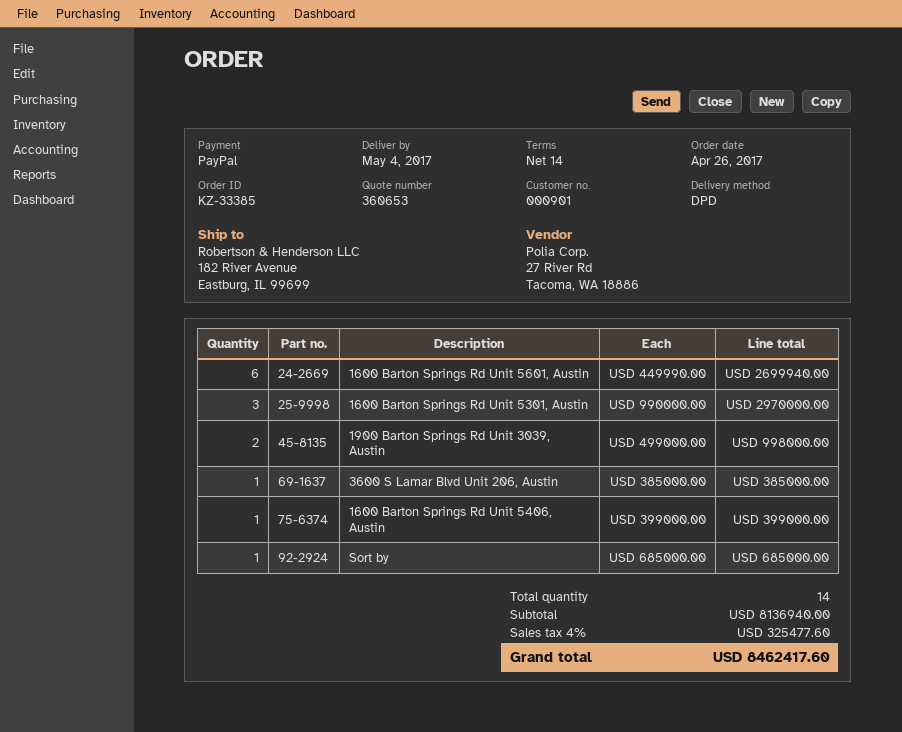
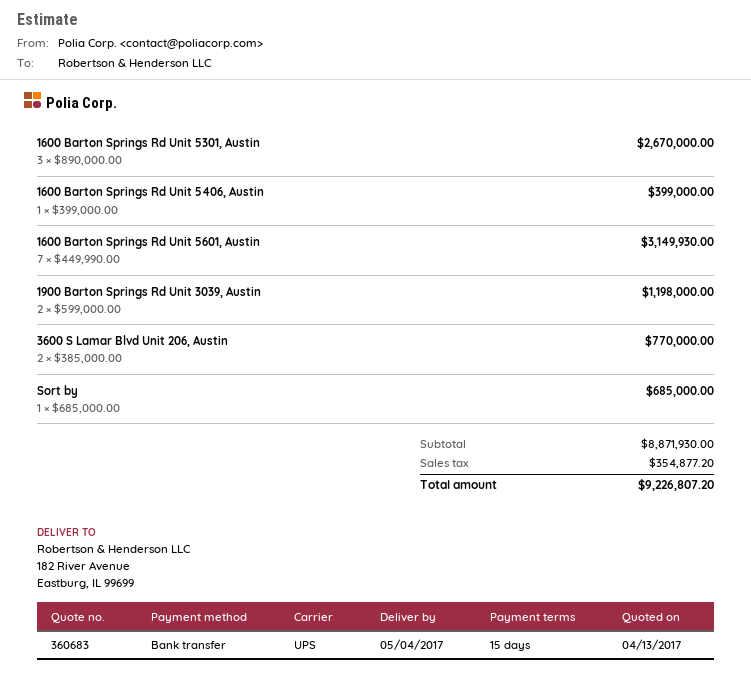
quote number: 360653 -> 360683
payment terms: 14 days -> 15 days
payment method: PayPal -> bank transfer
shipping method: DPD -> UPS
1600 Barton Springs Rd Unit 5601, Austin: 6 x 449990.00 = 2699940.00 -> 7 x 449990.00 = 3149930.00
1600 Barton Springs Rd Unit 5301, Austin: 3 x 990000.00 = 2970000.00 -> 3 x 890000.00 = 2670000.00
1900 Barton Springs Rd Unit 3039, Austin: 2 x 499000.00 = 998000.00 -> 2 x 599000.00 = 1198000.00
3600 S Lamar Blvd Unit 206, Austin: 1 x 385000.00 = 385000.00 -> 2 x 385000.00 = 770000.00
subtotal: 8136940.00 -> 8871930.00
tax: 325477.60 -> 354877.20
total: 8462417.60 -> 9226807.20

